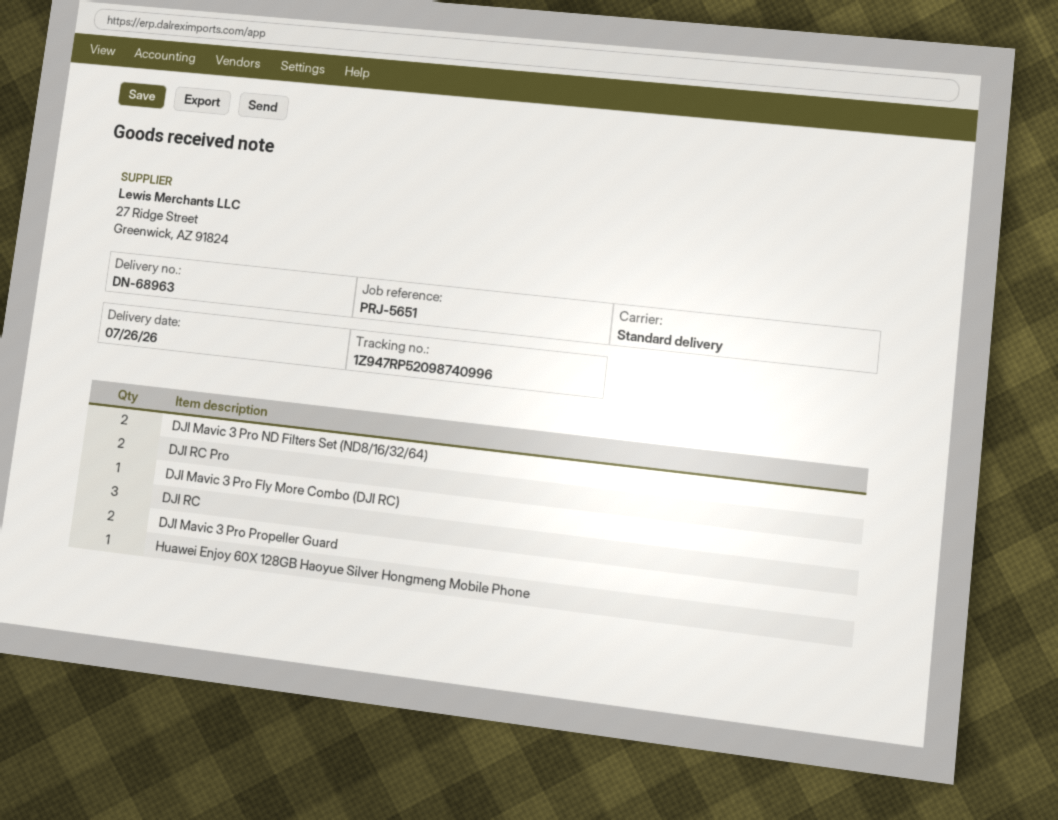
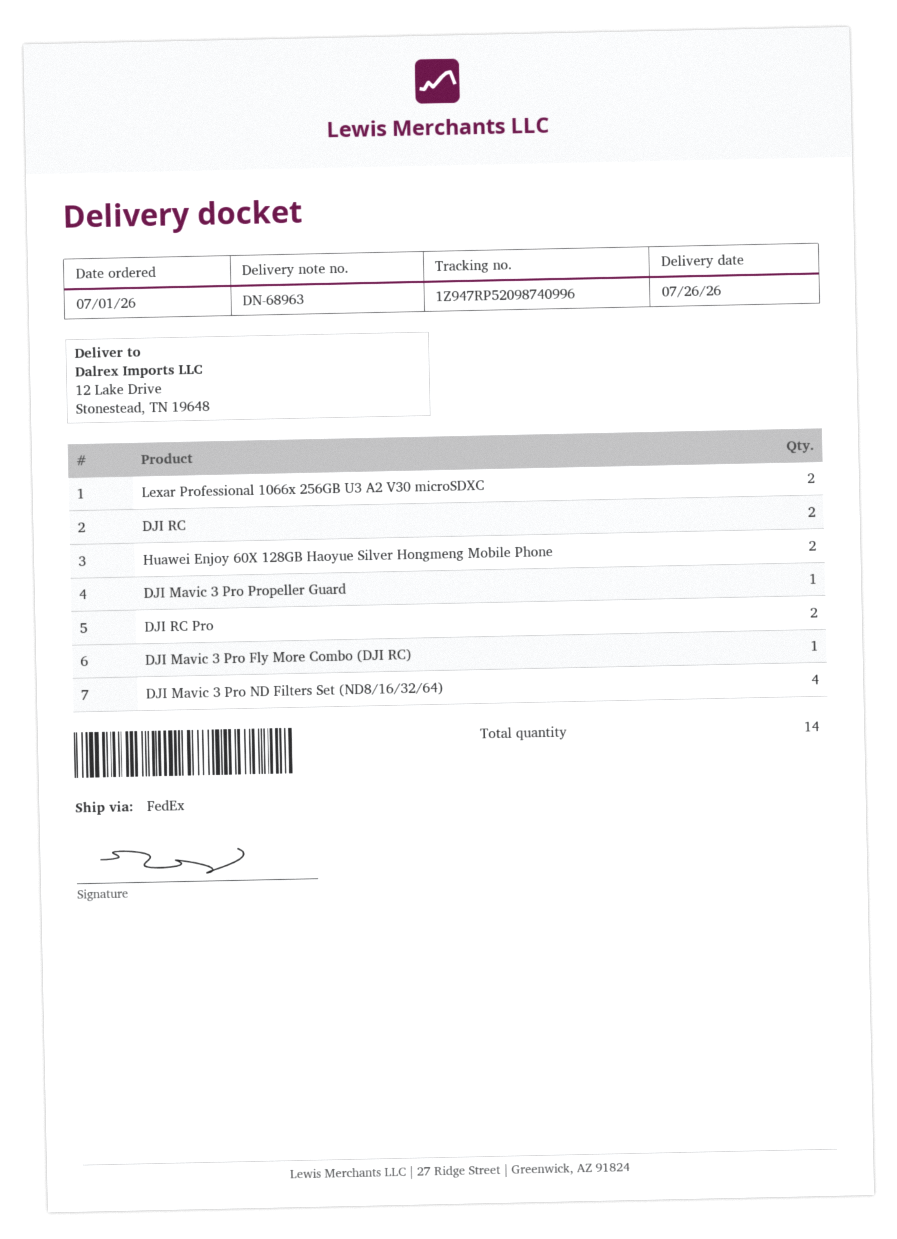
shipping method: standard -> FedEx
DJI Mavic 3 Pro ND Filters Set (ND8/16/32/64): 2 -> 4
DJI RC: 3 -> 2
DJI Mavic 3 Pro Propeller Guard: 2 -> 1
Huawei Enjoy 60X 128GB Haoyue Silver Hongmeng Mobile Phone: 1 -> 2
Lexar Professional 1066x 256GB U3 A2 V30 microSDXC: none -> 2

